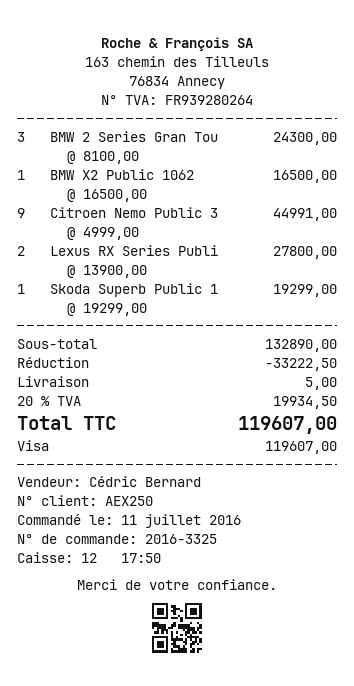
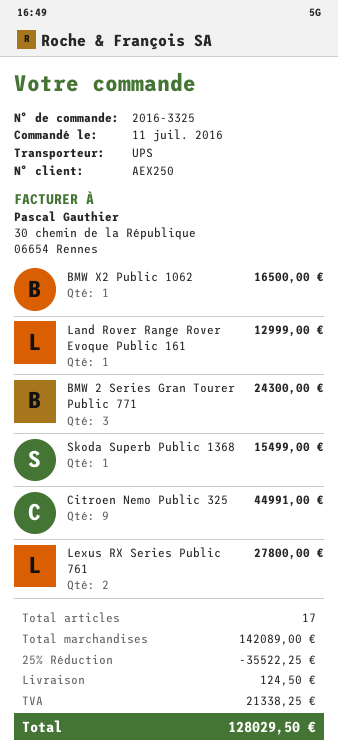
Skoda Superb Public 1: 1 for 19299.00 -> 1 for 15499.00
Land Rover Range Rover Evoque Public 161: none -> 1 for 12999.00
subtotal: 132890.00 -> 142089.00
discount: 33222.50 -> 35522.25
shipping: 5.00 -> 124.50
tax: 19934.50 -> 21338.25
total: 119607.00 -> 128029.50

